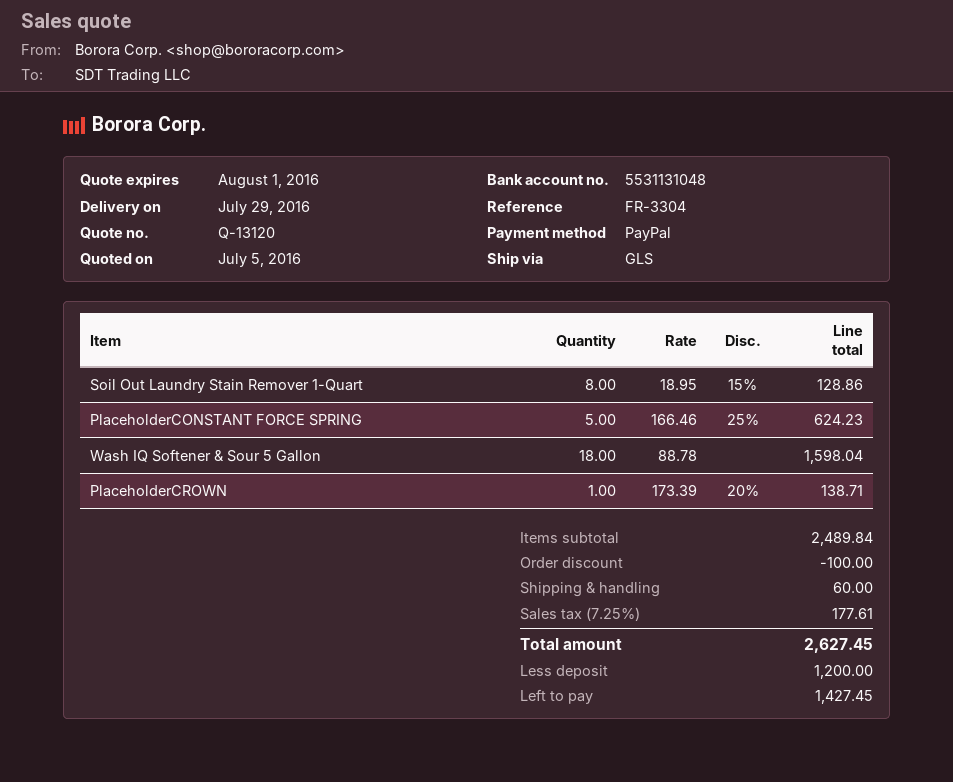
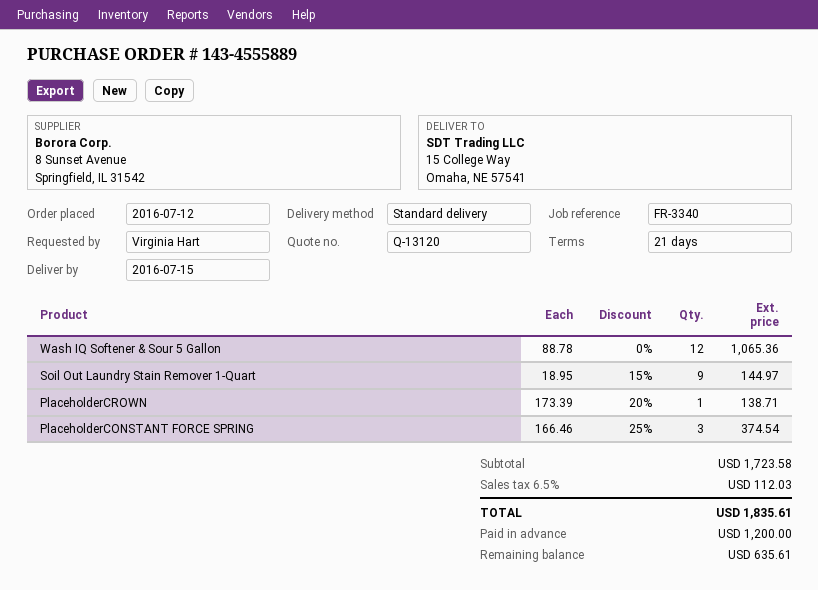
delivery date: 2016-07-29 -> 2016-07-15
reference: FR-3304 -> FR-3340
shipping method: GLS -> standard
Soil Out Laundry Stain Remover 1-Quart: 8 x 18.95 - 15% = 128.86 -> 9 x 18.95 - 15% = 144.97
PlaceholderCONSTANT FORCE SPRING: 5 x 166.46 - 25% = 624.23 -> 3 x 166.46 - 25% = 374.54
Wash IQ Softener & Sour 5 Gallon: 18 x 88.78 = 1598.04 -> 12 x 88.78 = 1065.36
subtotal: 2489.84 -> 1723.58
discount: 100.00 -> none
shipping: 60.00 -> none
tax: 7.25% = 177.61 -> 6.5% = 112.03
total: 2627.45 -> 1835.61
balance: 1427.45 -> 635.61

